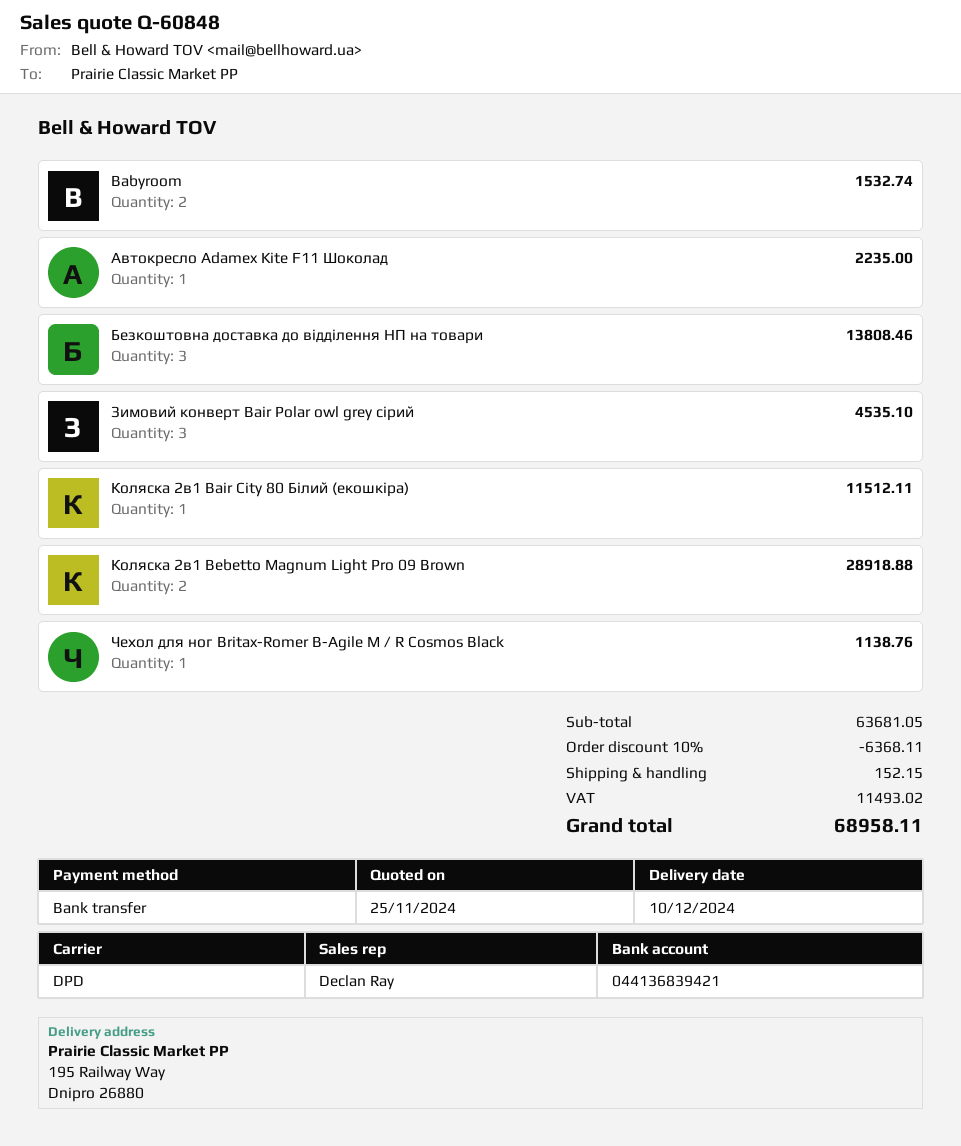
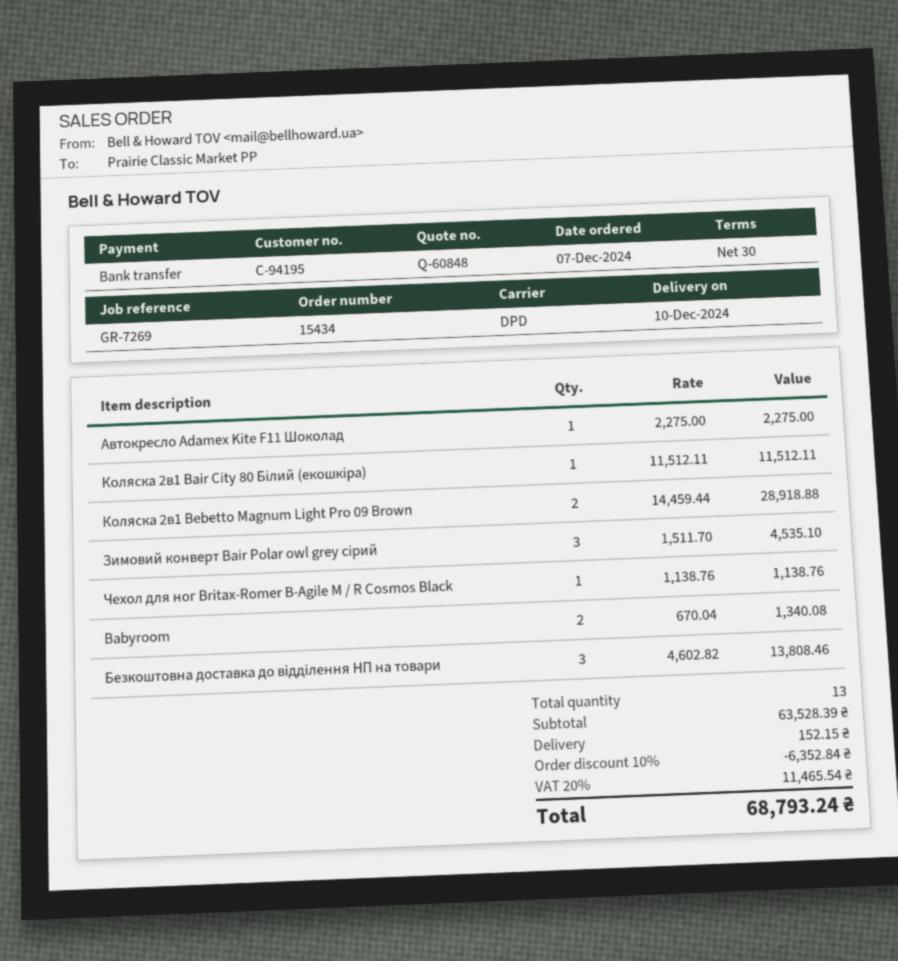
Babyroom: 2 for 1532.74 -> 2 for 1340.08
Автокресло Adamex Kite F11 Шоколад: 1 for 2235.00 -> 1 for 2275.00
subtotal: 63681.05 -> 63528.39
discount: 10% = 6368.11 -> 10% = 6352.84
tax: 11493.02 -> 11465.54
total: 68958.11 -> 68793.24

